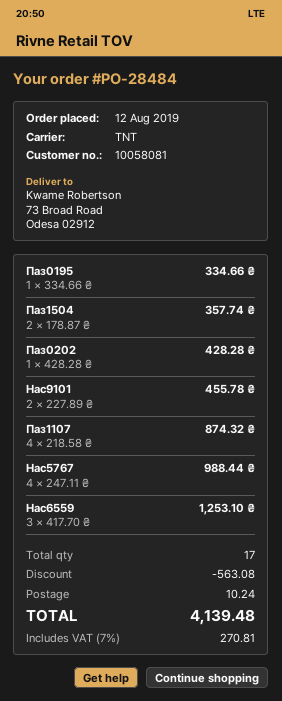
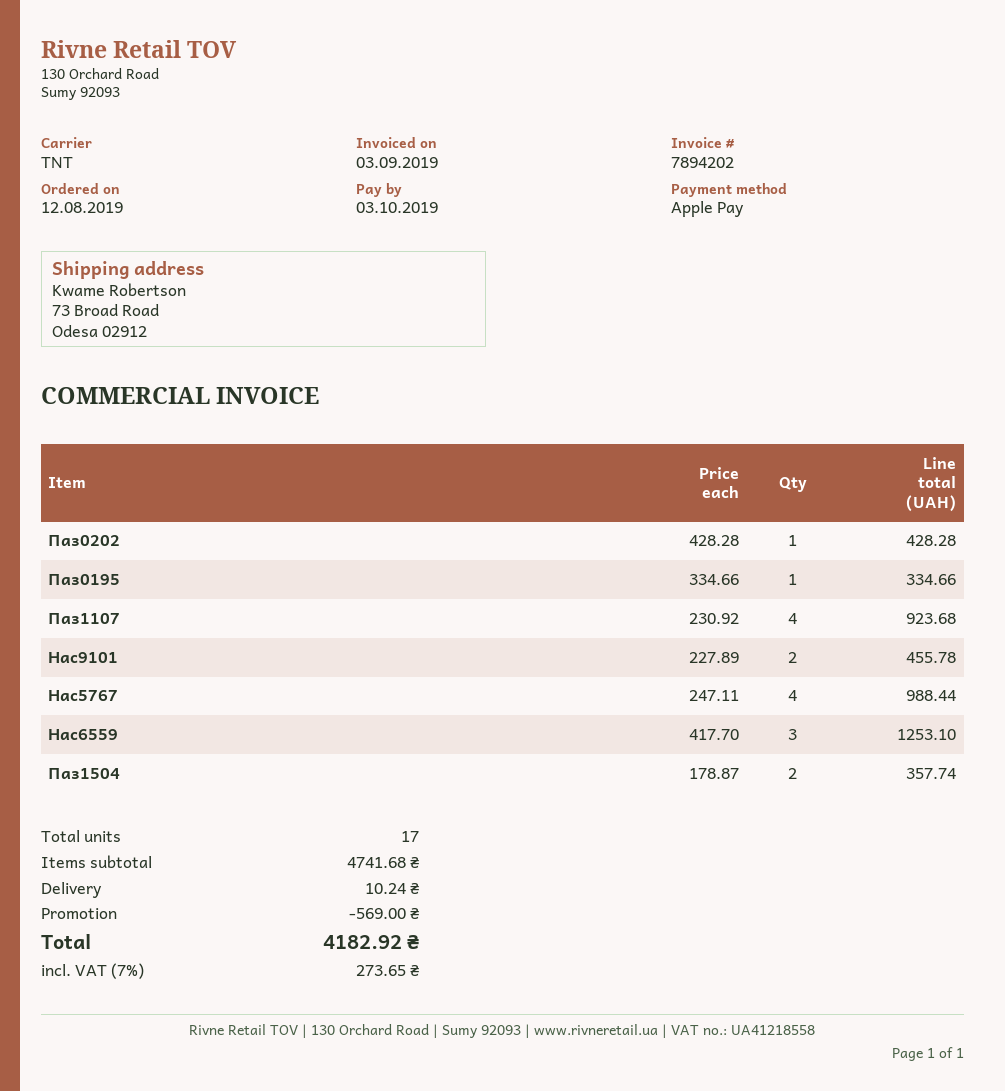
Паз1107: 4 x 218.58 = 874.32 -> 4 x 230.92 = 923.68
discount: 563.08 -> 569.00
tax: 7% = 270.81 -> 7% = 273.65
total: 4139.48 -> 4182.92

